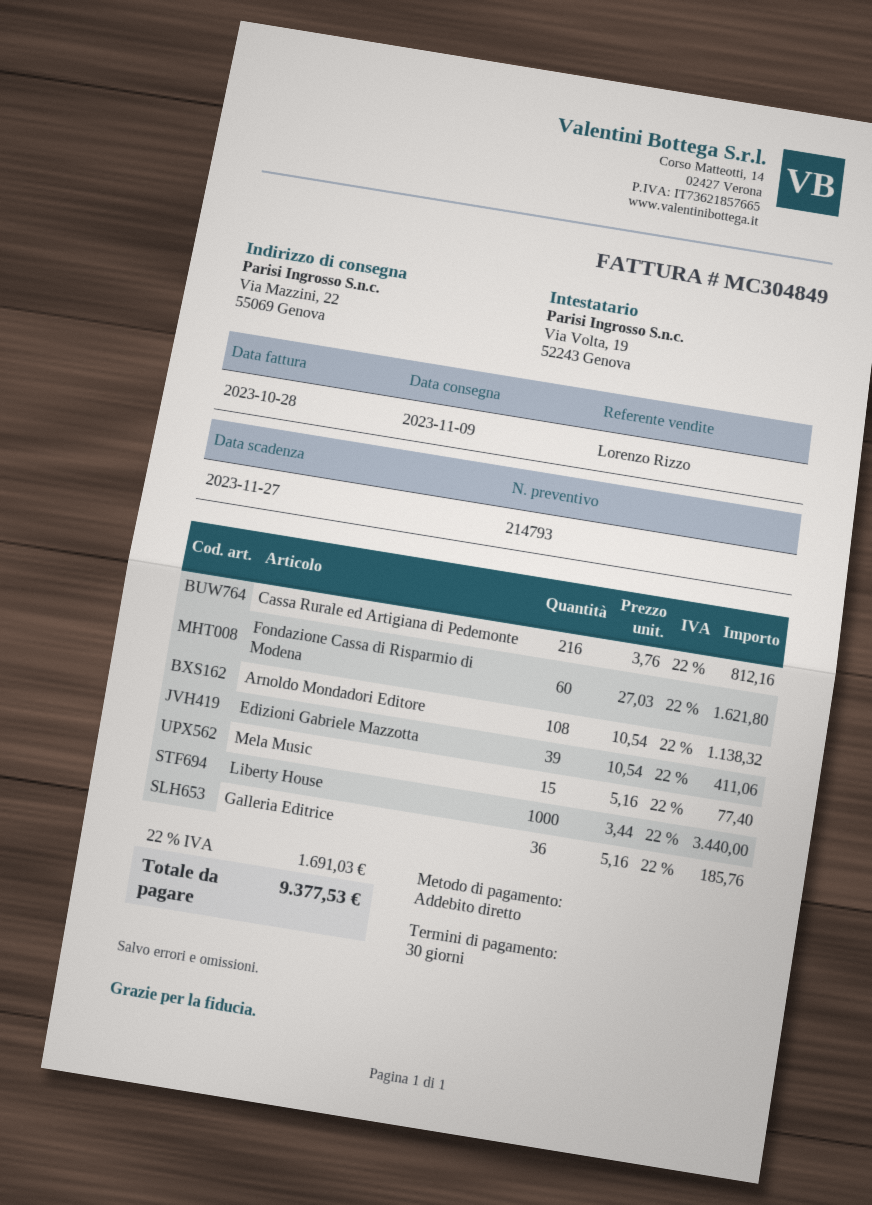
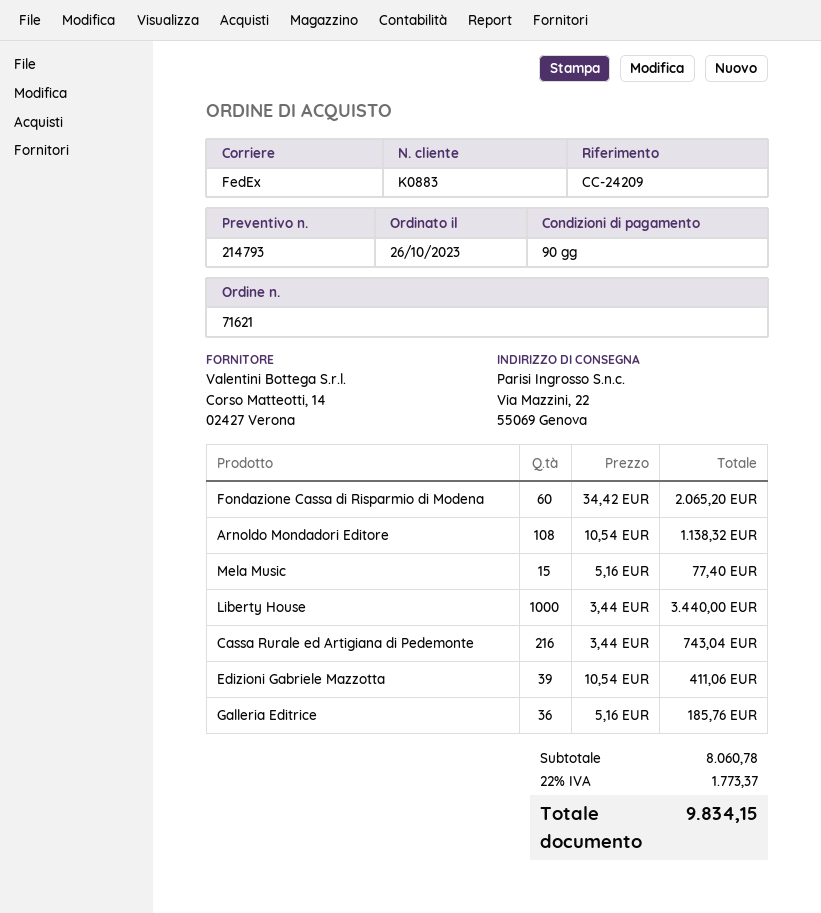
payment terms: 30 days -> 90 days
Cassa Rurale ed Artigiana di Pedemonte: 216 x 3.76 = 812.16 -> 216 x 3.44 = 743.04
Fondazione Cassa di Risparmio di Modena: 60 x 27.03 = 1621.80 -> 60 x 34.42 = 2065.20
tax: 22% = 1691.03 -> 22% = 1773.37
total: 9377.53 -> 9834.15

